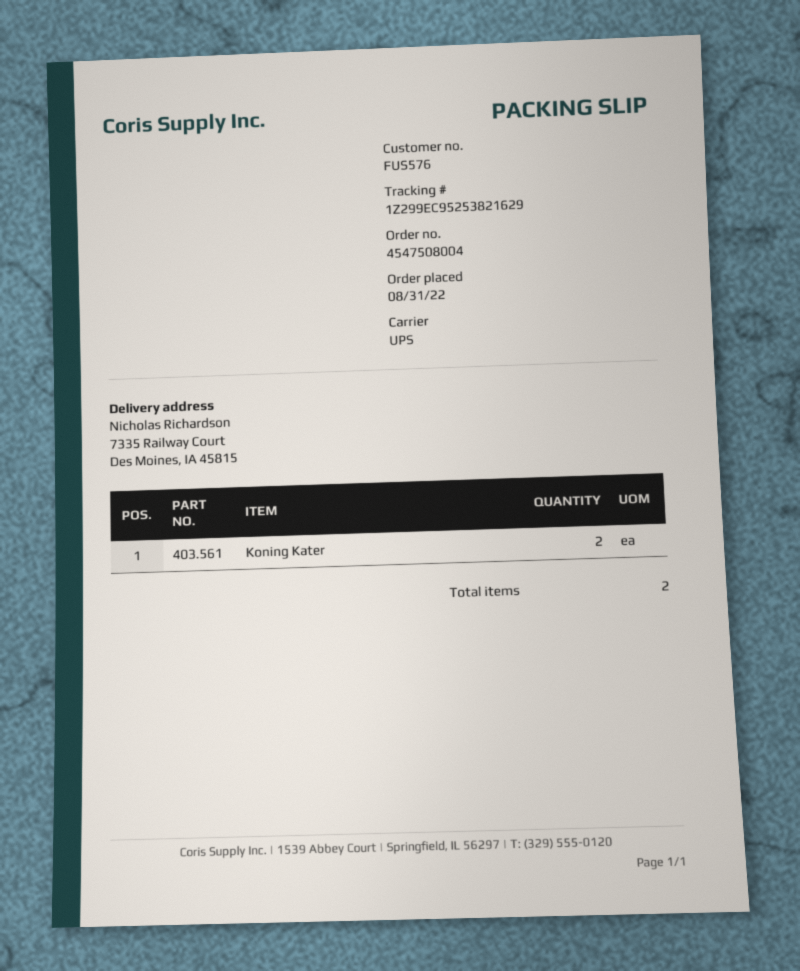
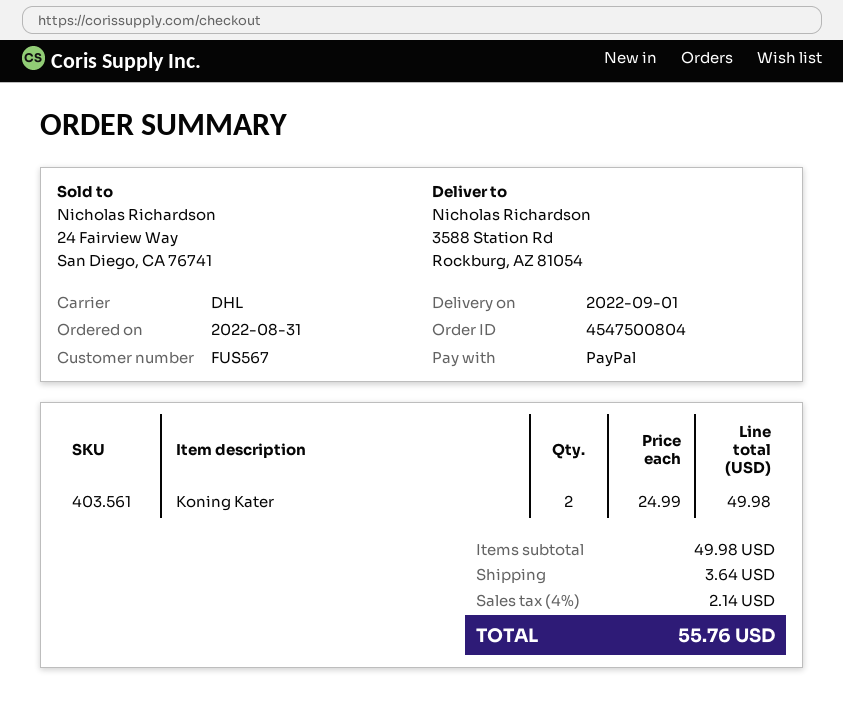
order number: 4547508004 -> 4547500804
customer number: FUS576 -> FUS567
shipping method: UPS -> DHL
ship to: 7335 Railway Court, Des Moines, IA 45815 -> 3588 Station Rd, Rockburg, AZ 81054

